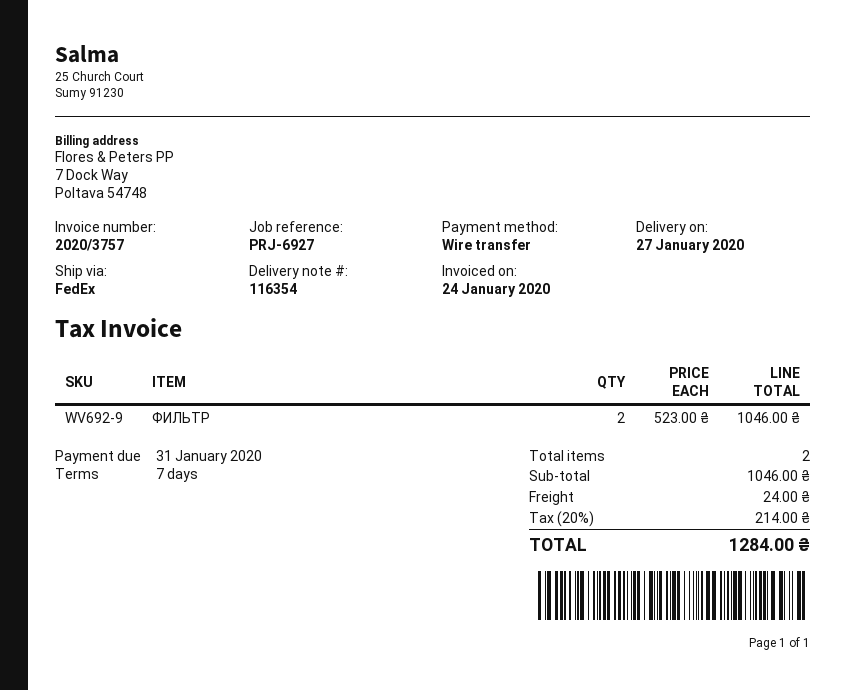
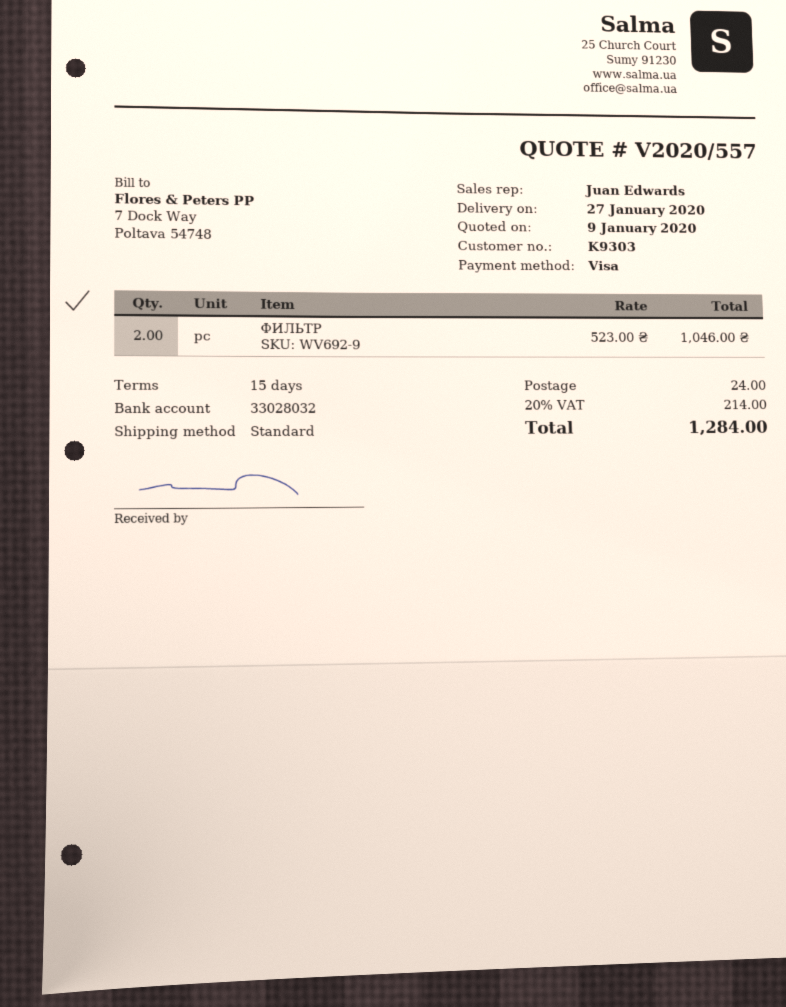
payment terms: 7 days -> 15 days
payment method: bank transfer -> Visa
shipping method: FedEx -> standard

